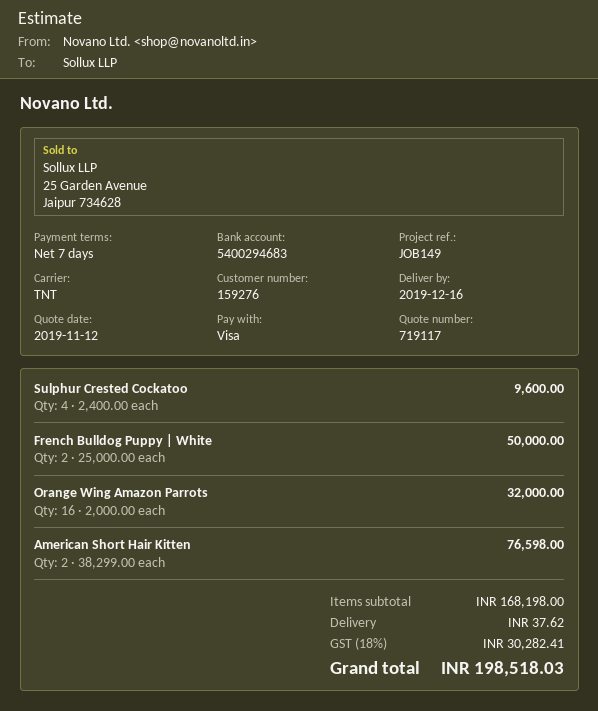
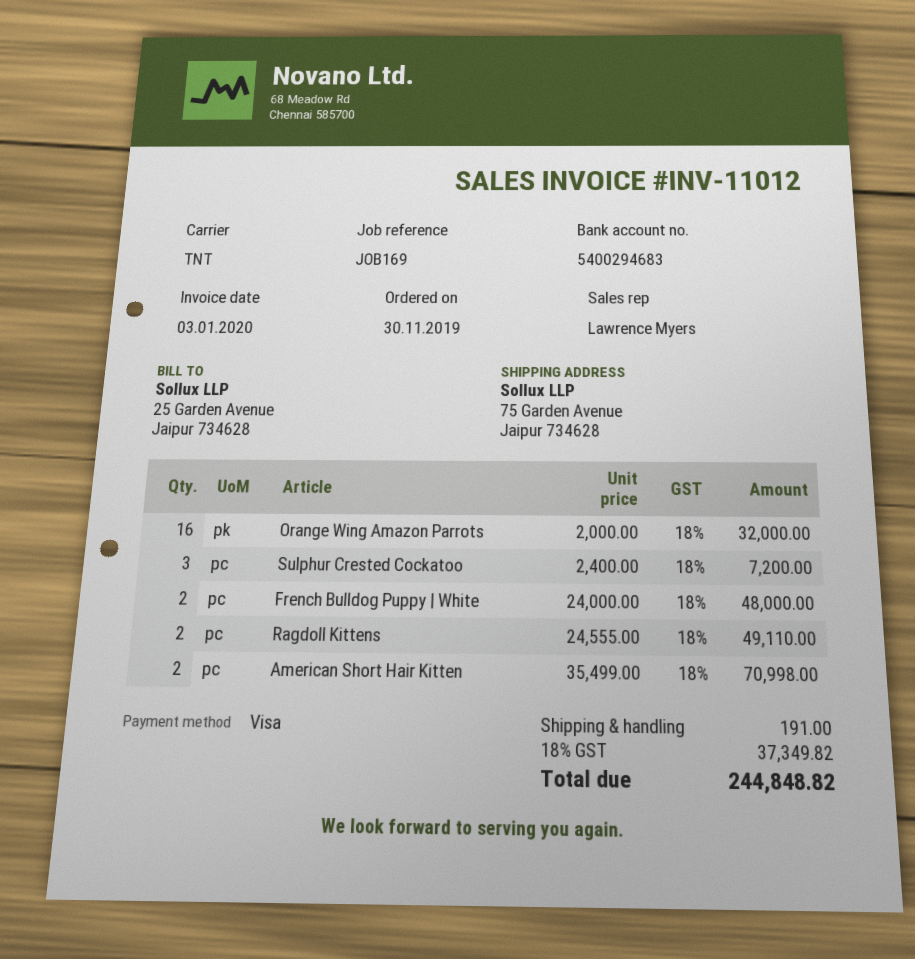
reference: JOB149 -> JOB169
Sulphur Crested Cockatoo: 4 x 2400.00 = 9600.00 -> 3 x 2400.00 = 7200.00
French Bulldog Puppy | White: 2 x 25000.00 = 50000.00 -> 2 x 24000.00 = 48000.00
American Short Hair Kitten: 2 x 38299.00 = 76598.00 -> 2 x 35499.00 = 70998.00
Ragdoll Kittens: none -> 2 x 24555.00 = 49110.00
shipping: 37.62 -> 191.00
tax: 18% = 30282.41 -> 18% = 37349.82
total: 198518.03 -> 244848.82

